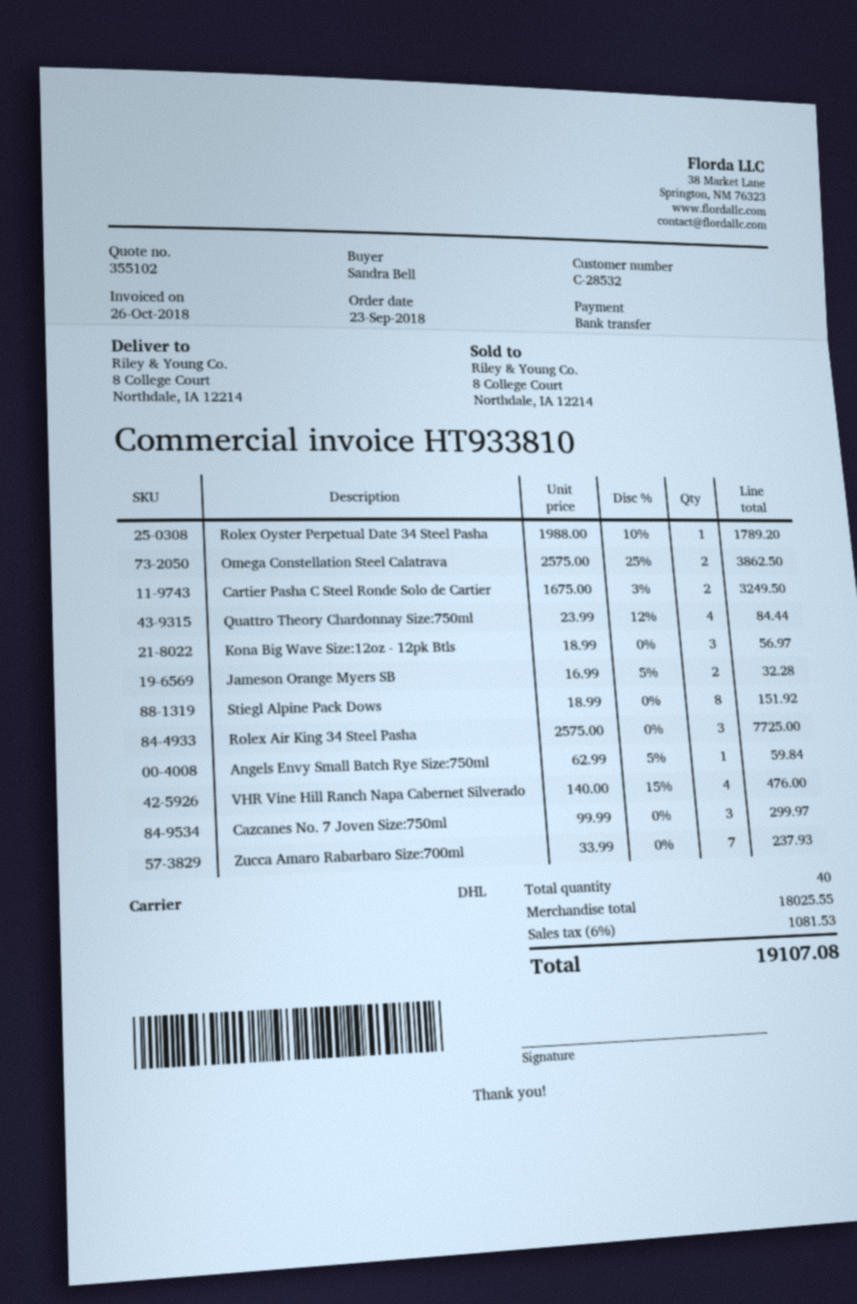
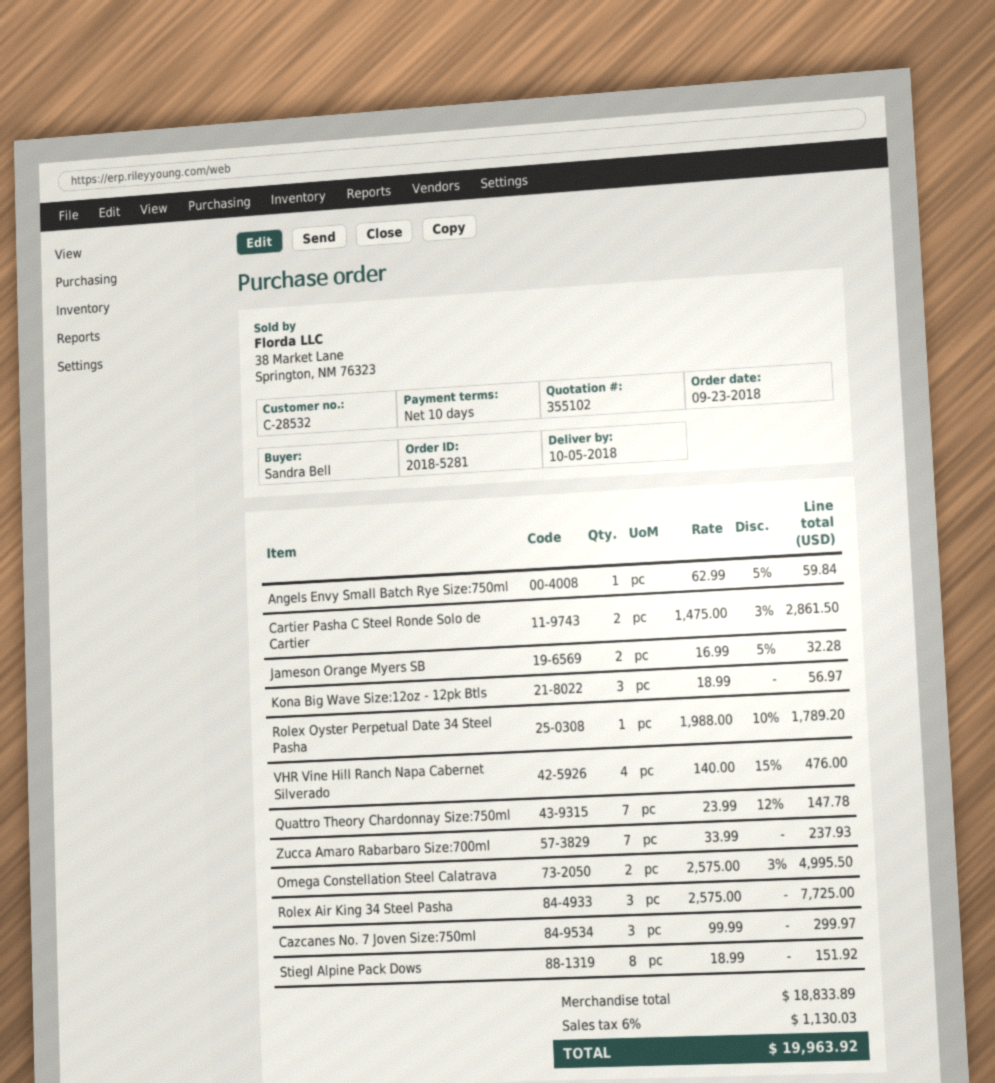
Omega Constellation Steel Calatrava: 2 x 2575.00 - 25% = 3862.50 -> 2 x 2575.00 - 3% = 4995.50
Cartier Pasha C Steel Ronde Solo de Cartier: 2 x 1675.00 - 3% = 3249.50 -> 2 x 1475.00 - 3% = 2861.50
Quattro Theory Chardonnay Size:750ml: 4 x 23.99 - 12% = 84.44 -> 7 x 23.99 - 12% = 147.78
subtotal: 18025.55 -> 18833.89
tax: 6% = 1081.53 -> 6% = 1130.03
total: 19107.08 -> 19963.92

